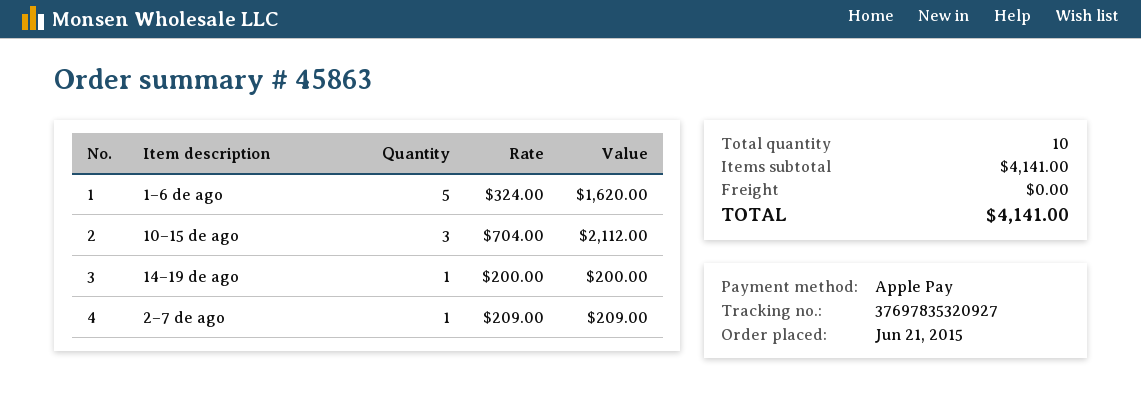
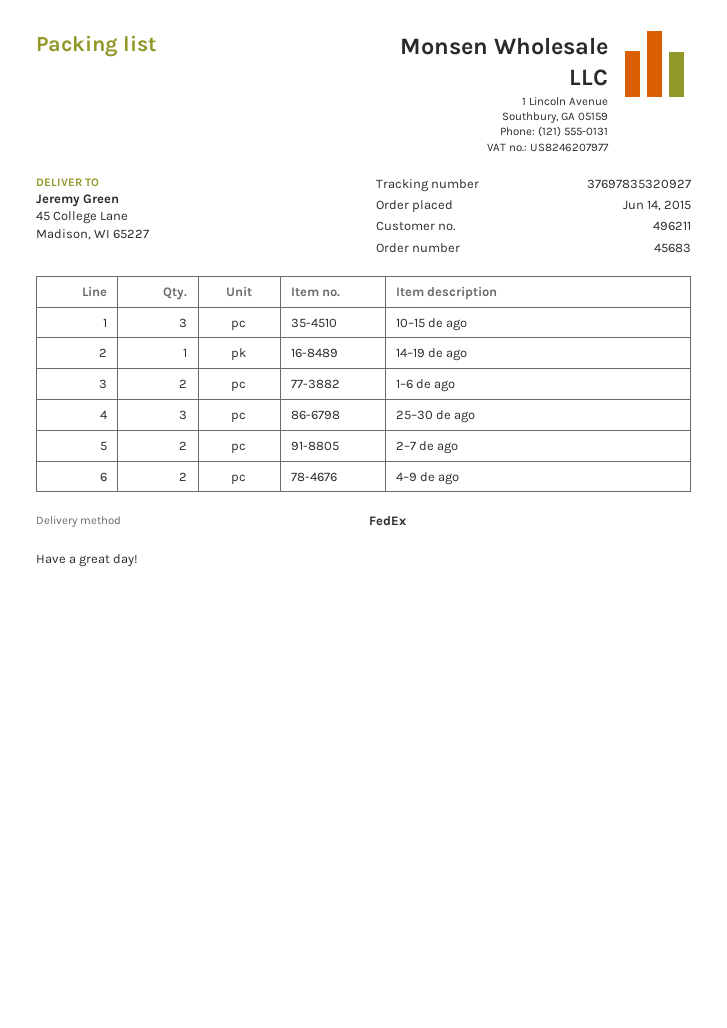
order number: 45863 -> 45683
order date: 2015-06-21 -> 2015-06-14
1–6 de ago: 5 -> 2
2–7 de ago: 1 -> 2
25–30 de ago: none -> 3
4–9 de ago: none -> 2

